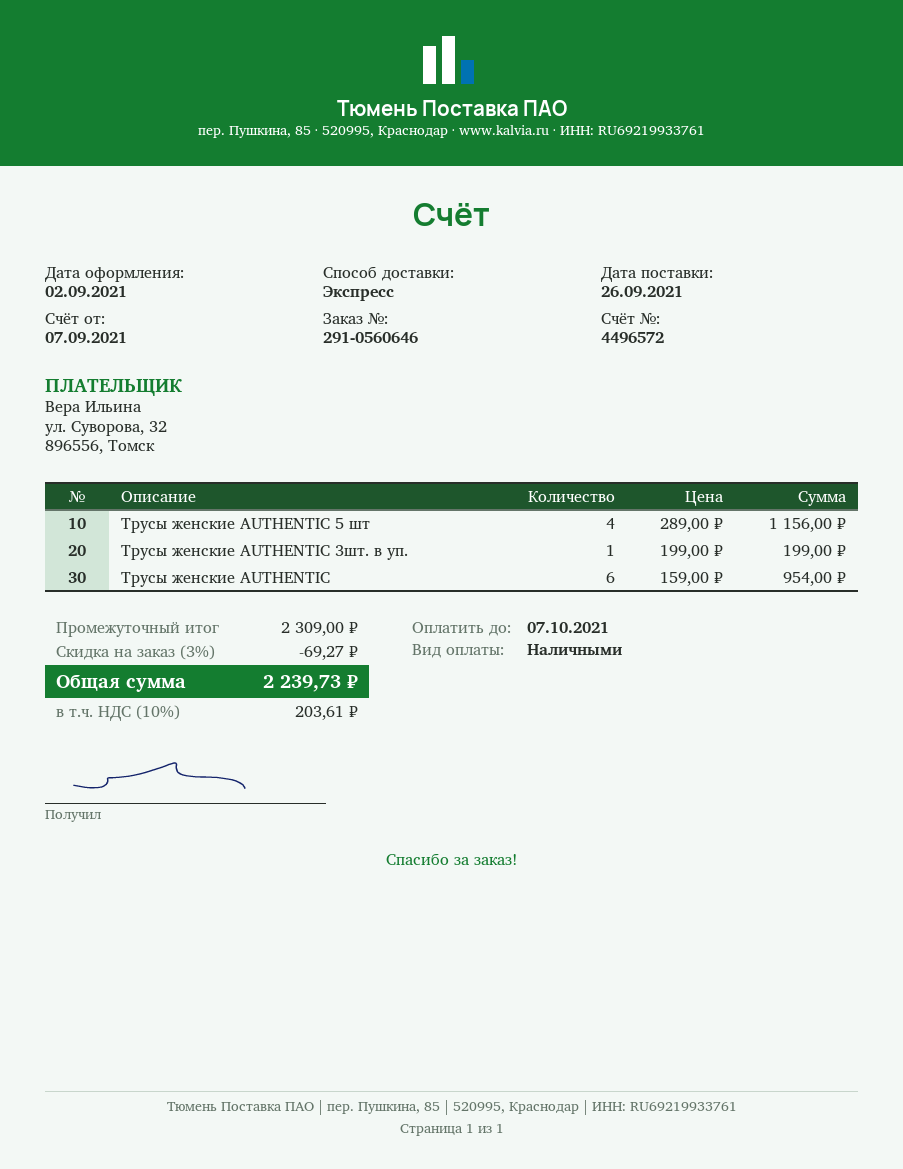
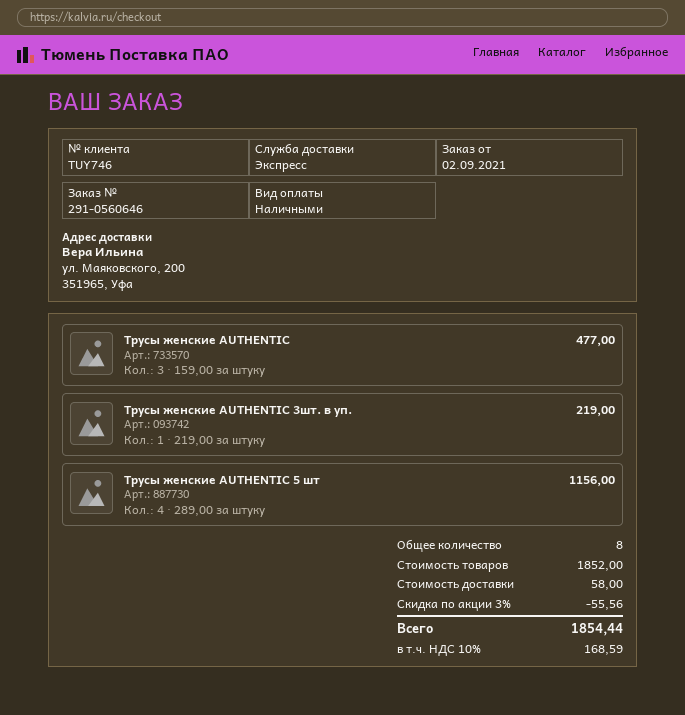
Трусы женские AUTHENTIC 3шт. в уп.: 1 x 199.00 = 199.00 -> 1 x 219.00 = 219.00
Трусы женские AUTHENTIC: 6 x 159.00 = 954.00 -> 3 x 159.00 = 477.00
subtotal: 2309.00 -> 1852.00
discount: 3% = 69.27 -> 3% = 55.56
shipping: none -> 58.00
tax: 10% = 203.61 -> 10% = 168.59
total: 2239.73 -> 1854.44

